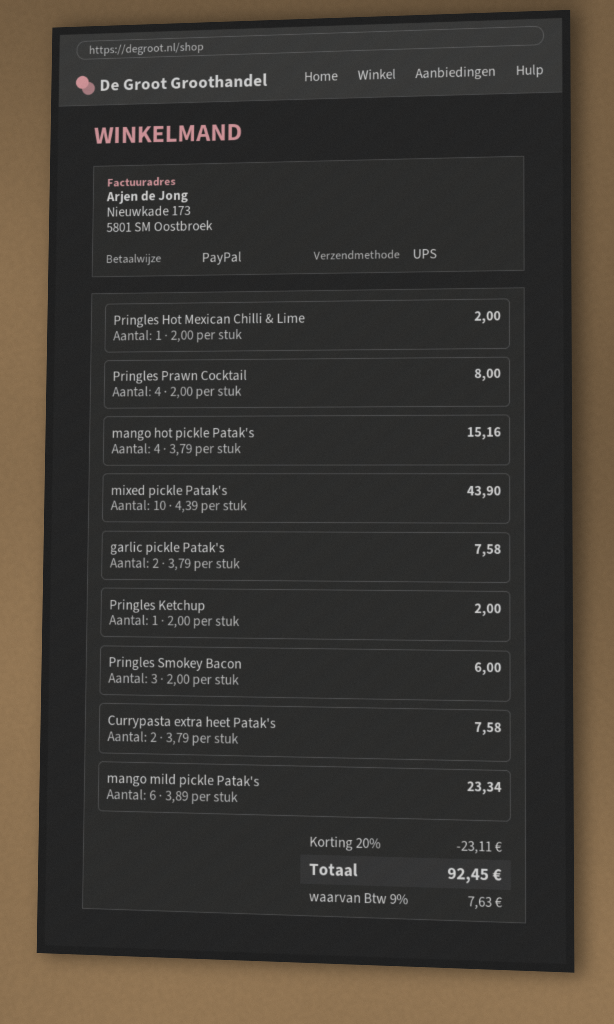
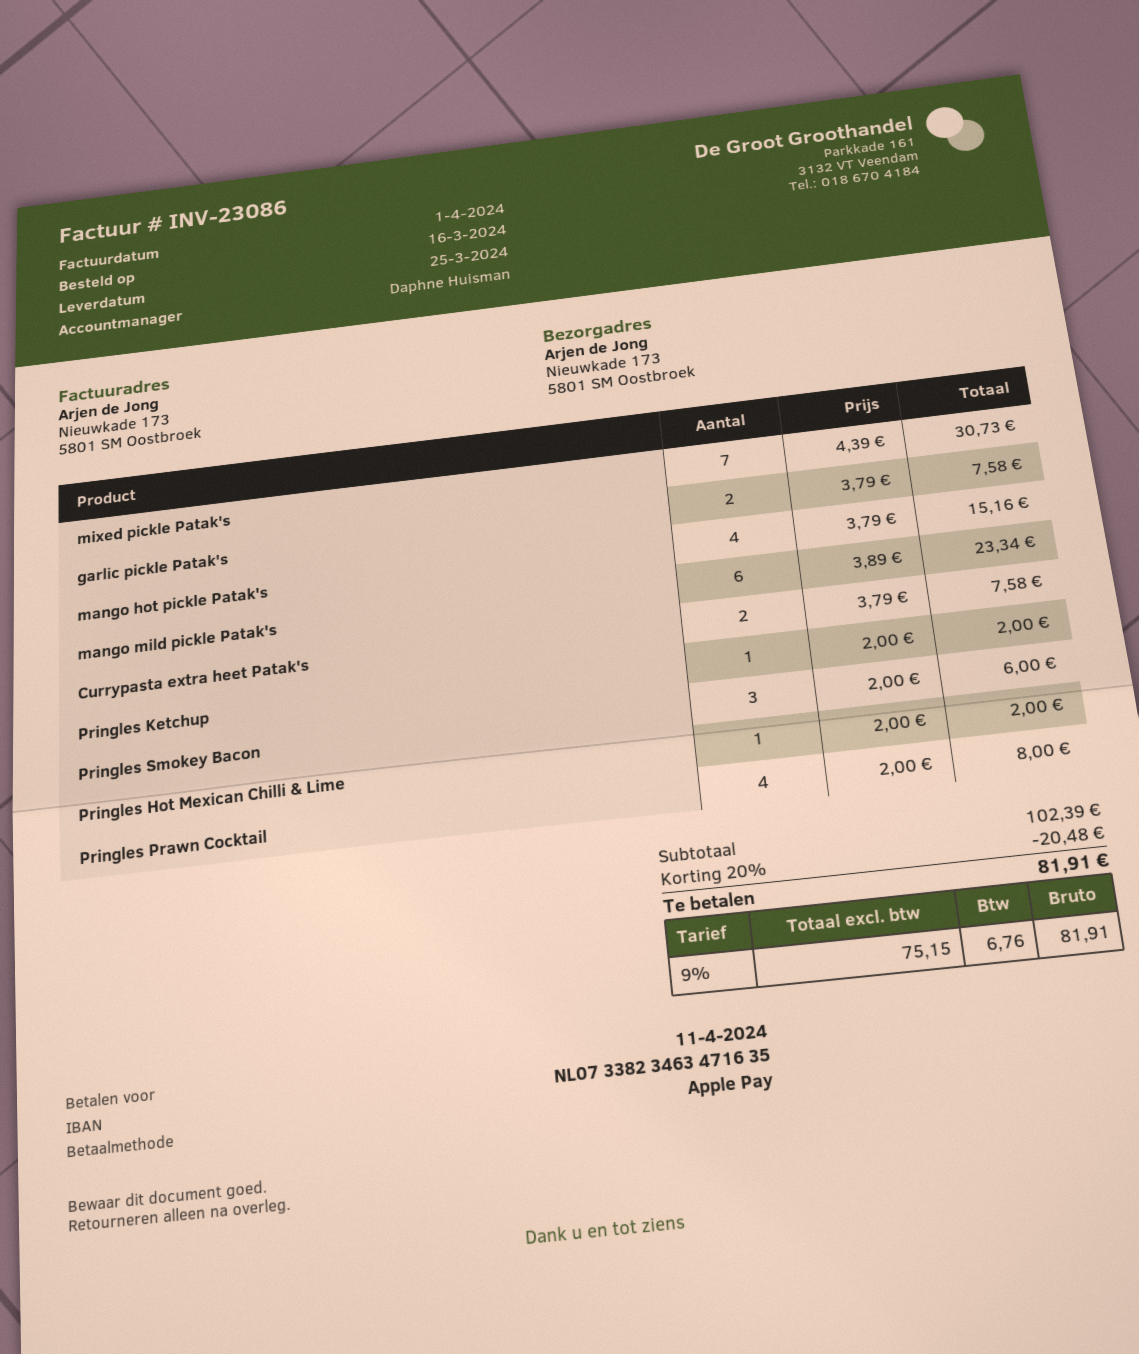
payment method: PayPal -> Apple Pay
mixed pickle Patak's: 10 x 4.39 = 43.90 -> 7 x 4.39 = 30.73
discount: 20% = 23.11 -> 20% = 20.48
tax: 9% = 7.63 -> 9% = 6.76
total: 92.45 -> 81.91

